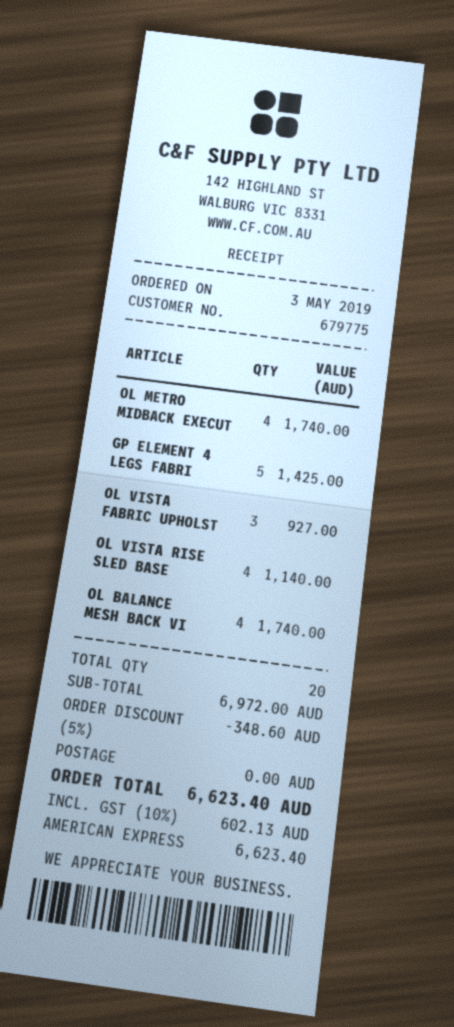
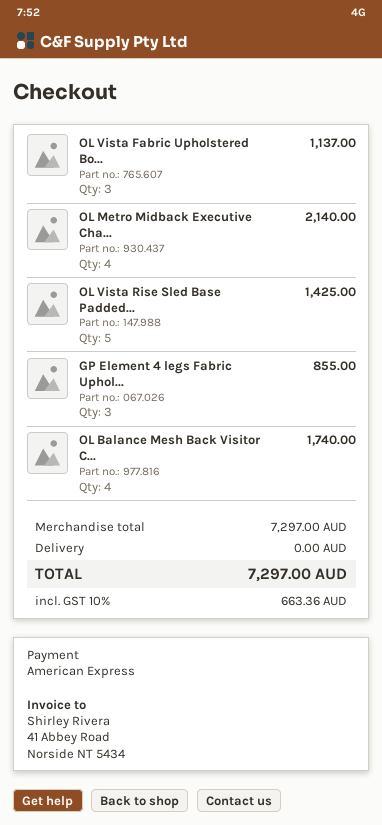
OL METRO MIDBACK EXECUT: 4 for 1740.00 -> 4 for 2140.00
GP ELEMENT 4 LEGS FABRI: 5 for 1425.00 -> 3 for 855.00
OL VISTA FABRIC UPHOLST: 3 for 927.00 -> 3 for 1137.00
OL VISTA RISE SLED BASE: 4 for 1140.00 -> 5 for 1425.00
subtotal: 6972.00 -> 7297.00
discount: 5% = 348.60 -> none
tax: 10% = 602.13 -> 10% = 663.36
total: 6623.40 -> 7297.00

